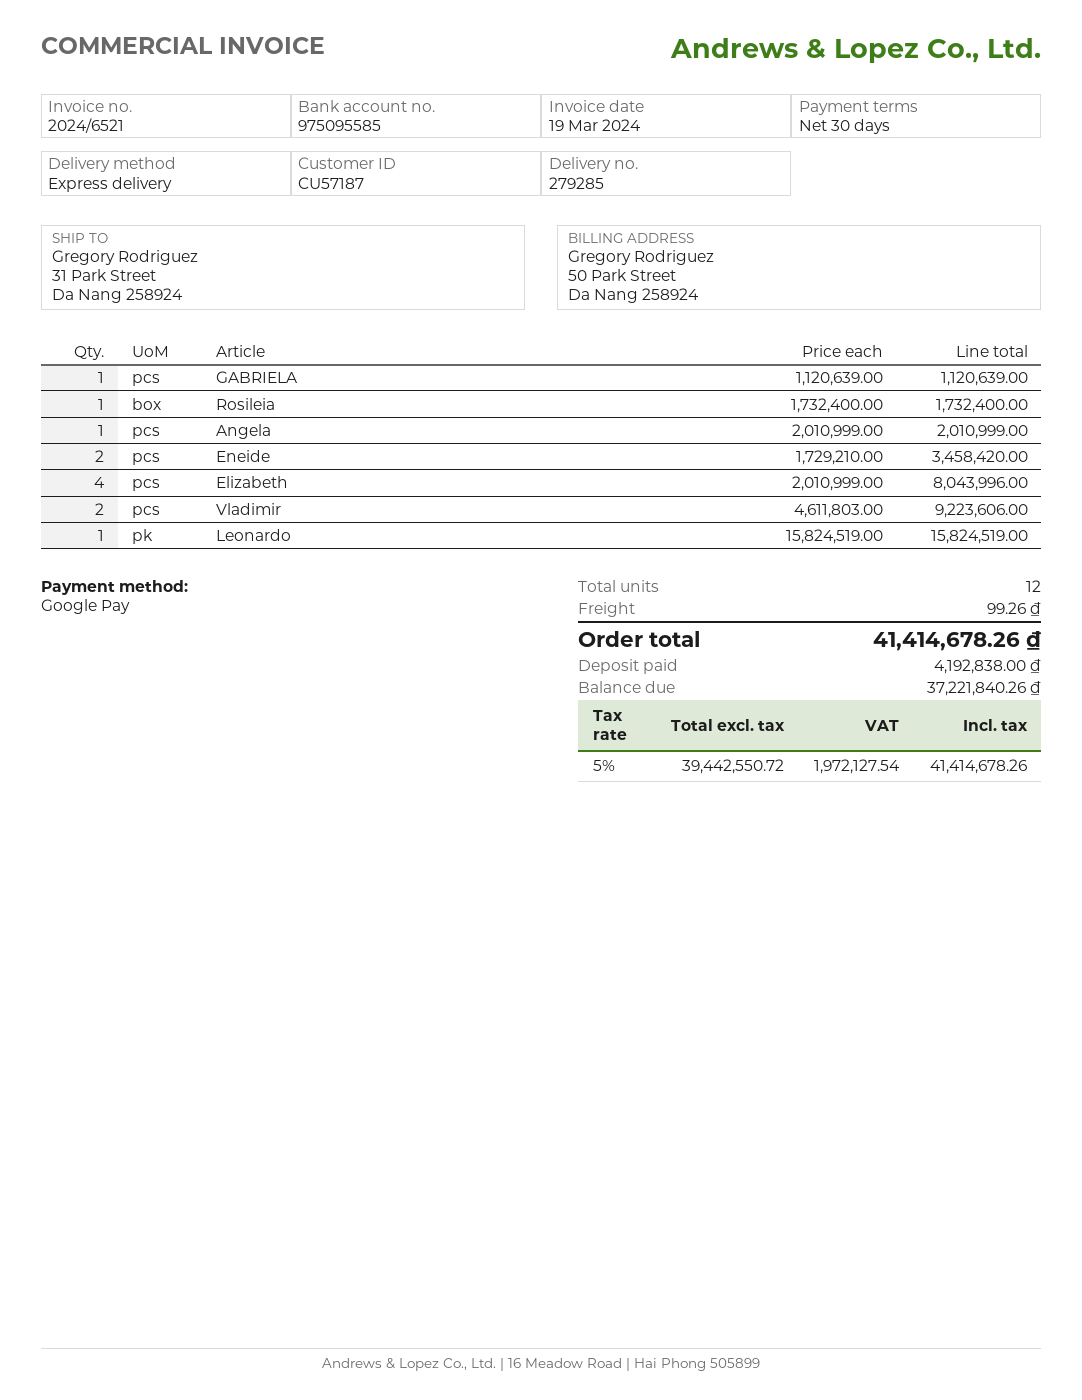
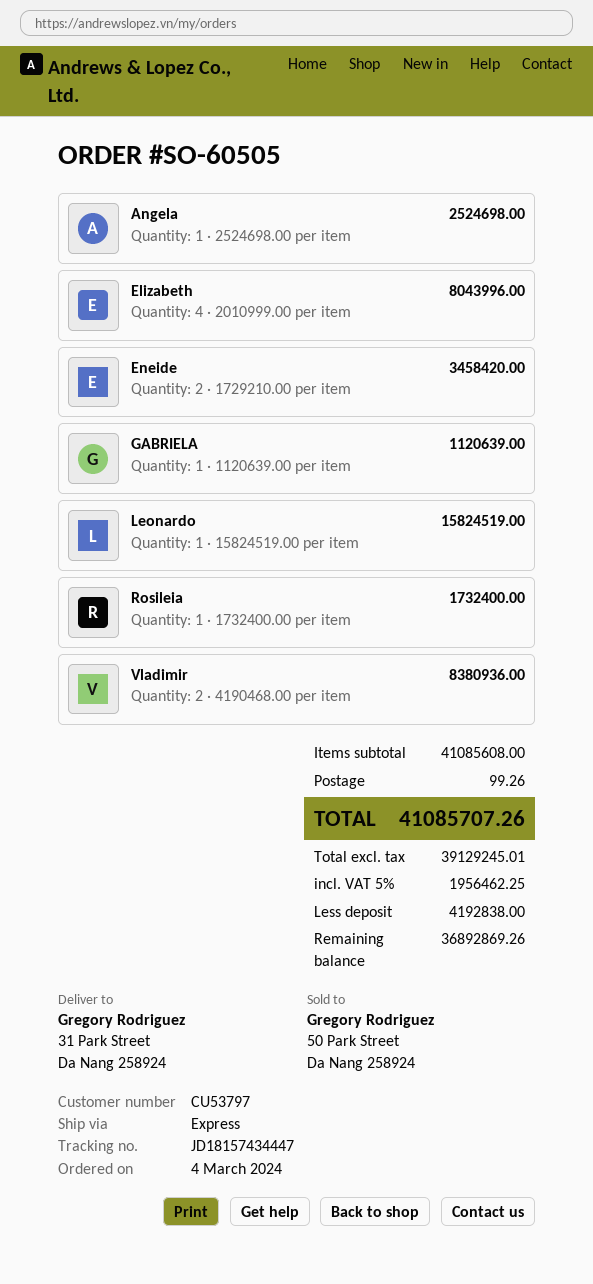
customer number: CU57187 -> CU53797
Angela: 1 x 2010999.00 = 2010999.00 -> 1 x 2524698.00 = 2524698.00
Vladimir: 2 x 4611803.00 = 9223606.00 -> 2 x 4190468.00 = 8380936.00
net: 39442550.72 -> 39129245.01
tax: 5% = 1972127.54 -> 5% = 1956462.25
total: 41414678.26 -> 41085707.26
balance: 37221840.26 -> 36892869.26

